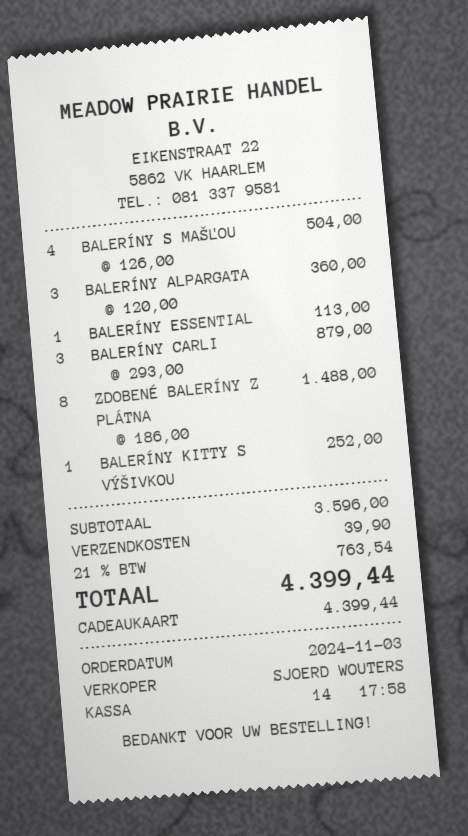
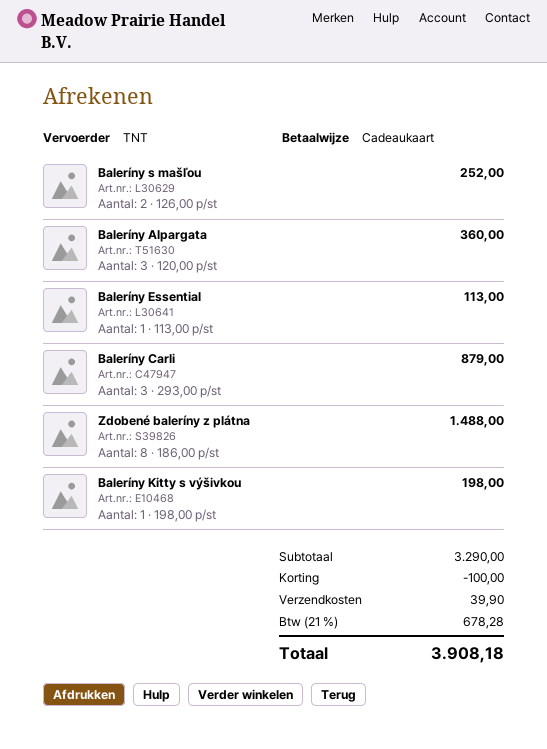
BALERÍNY S MAŠĽOU: 4 x 126.00 = 504.00 -> 2 x 126.00 = 252.00
BALERÍNY KITTY S VÝŠIVKOU: 1 x 252.00 = 252.00 -> 1 x 198.00 = 198.00
subtotal: 3596.00 -> 3290.00
discount: none -> 100.00
tax: 21% = 763.54 -> 21% = 678.28
total: 4399.44 -> 3908.18

